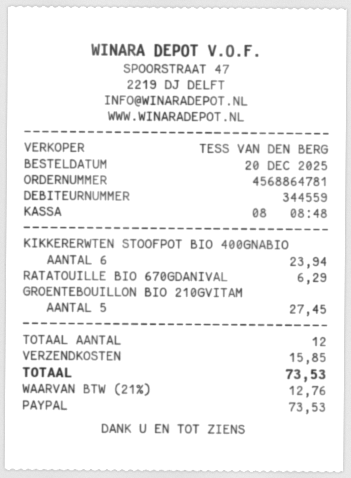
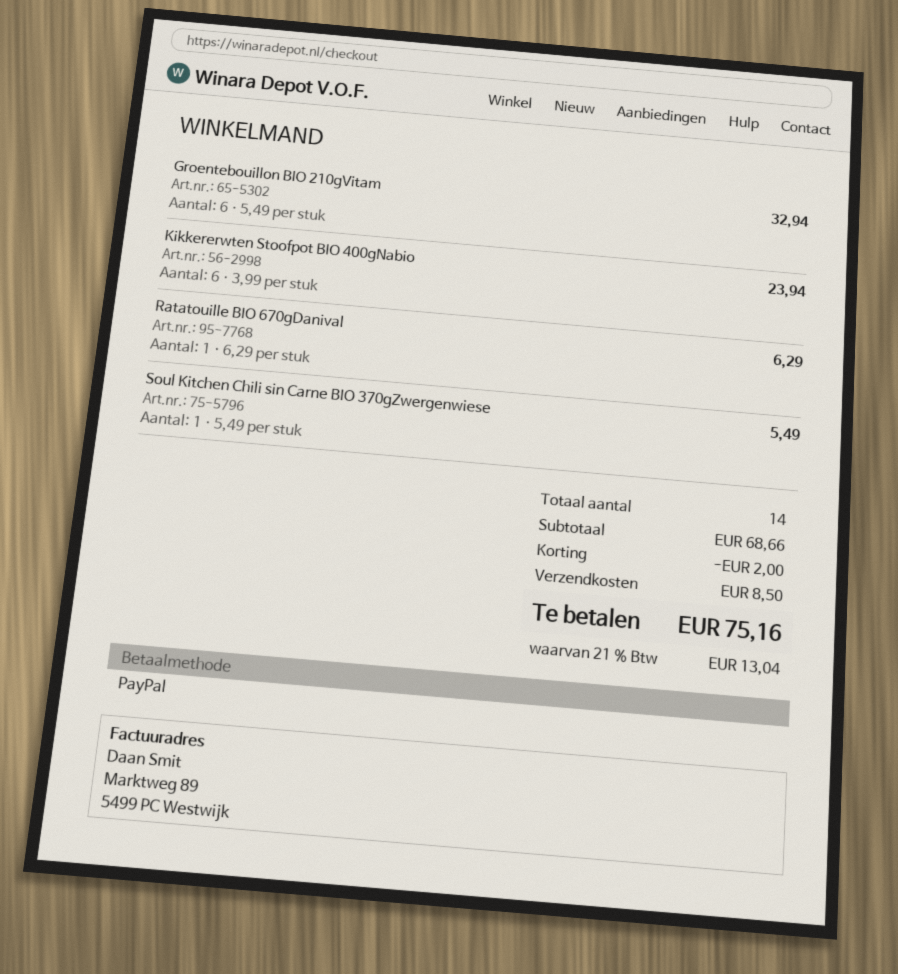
GROENTEBOUILLON BIO 210GVITAM: 5 for 27.45 -> 6 for 32.94
Soul Kitchen Chili sin Carne BIO 370gZwergenwiese: none -> 1 for 5.49
total quantity: 12 -> 14
discount: none -> 2.00
shipping: 15.85 -> 8.50
tax: 21% = 12.76 -> 21% = 13.04
total: 73.53 -> 75.16

